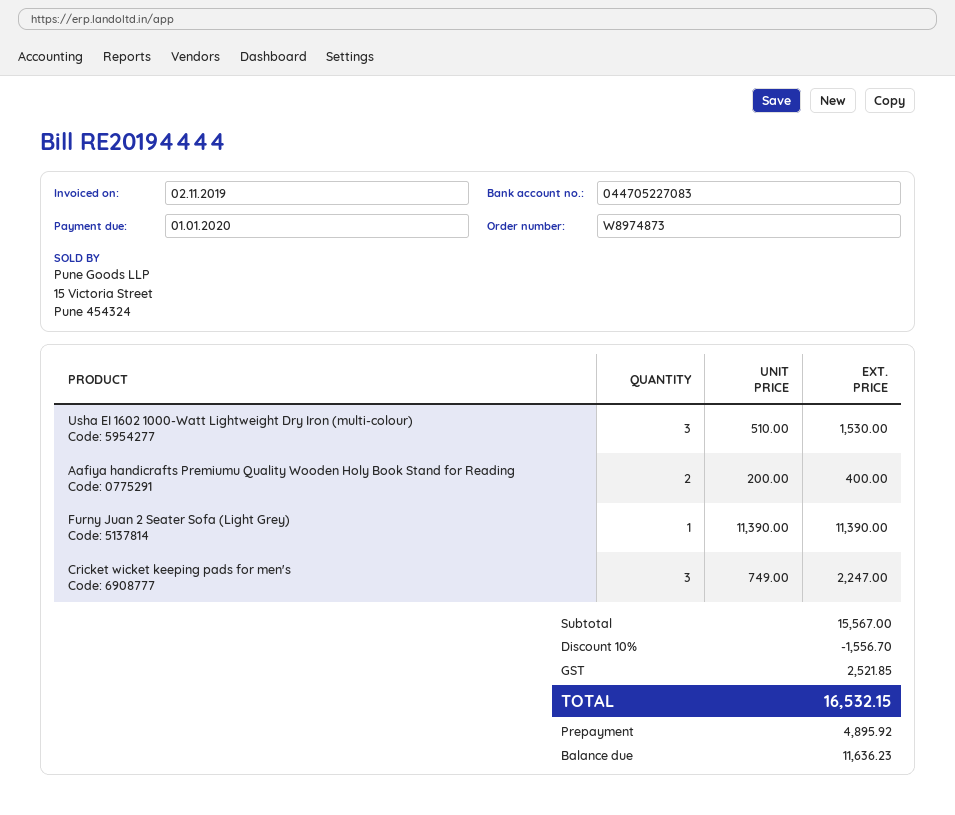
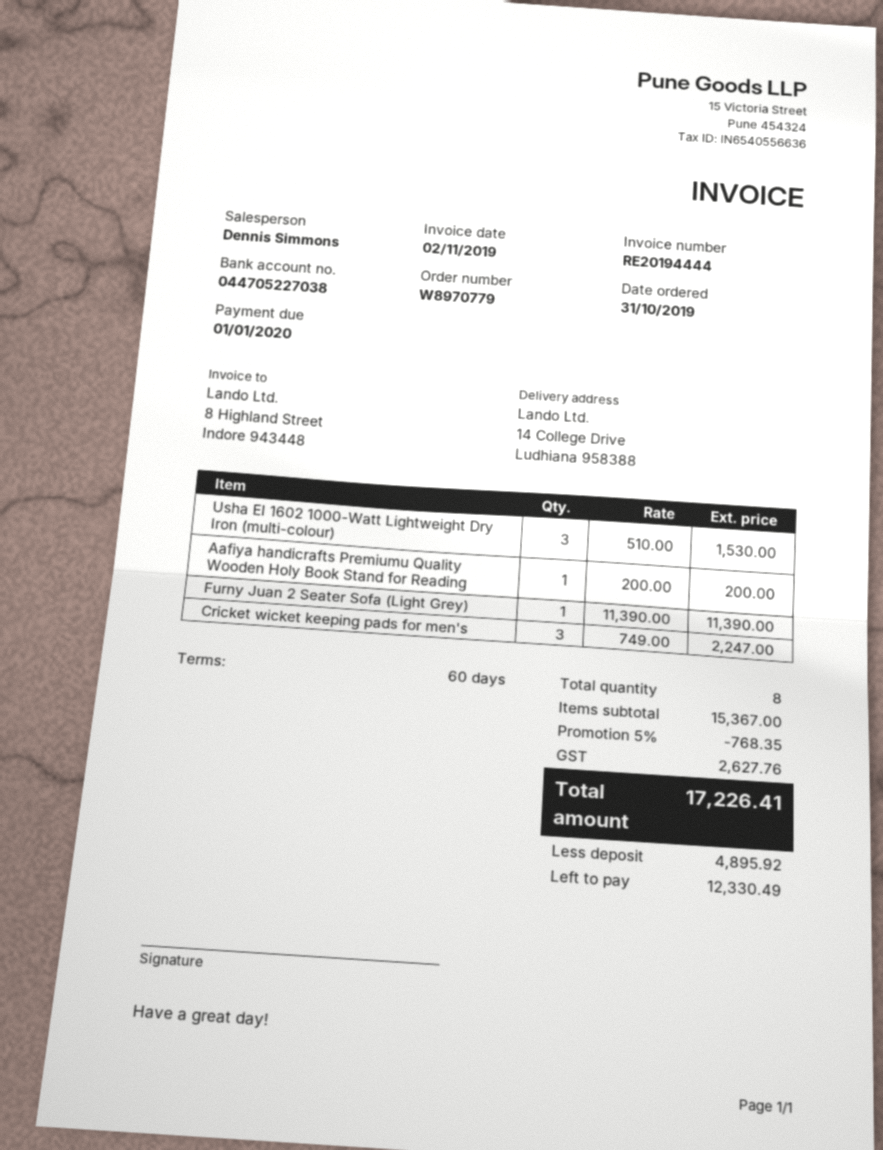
order number: W8974873 -> W8970779
bank account: 044705227083 -> 044705227038
Aafiya handicrafts Premiumu Quality Wooden Holy Book Stand for Reading: 2 x 200.00 = 400.00 -> 1 x 200.00 = 200.00
subtotal: 15567.00 -> 15367.00
discount: 10% = 1556.70 -> 5% = 768.35
tax: 2521.85 -> 2627.76
total: 16532.15 -> 17226.41
balance: 11636.23 -> 12330.49

